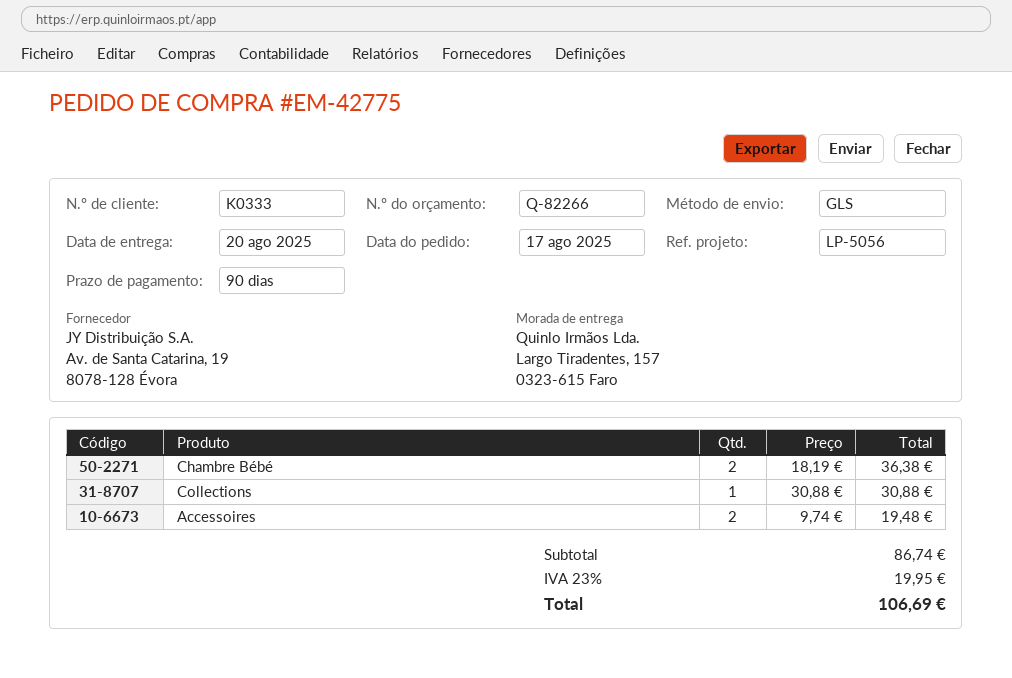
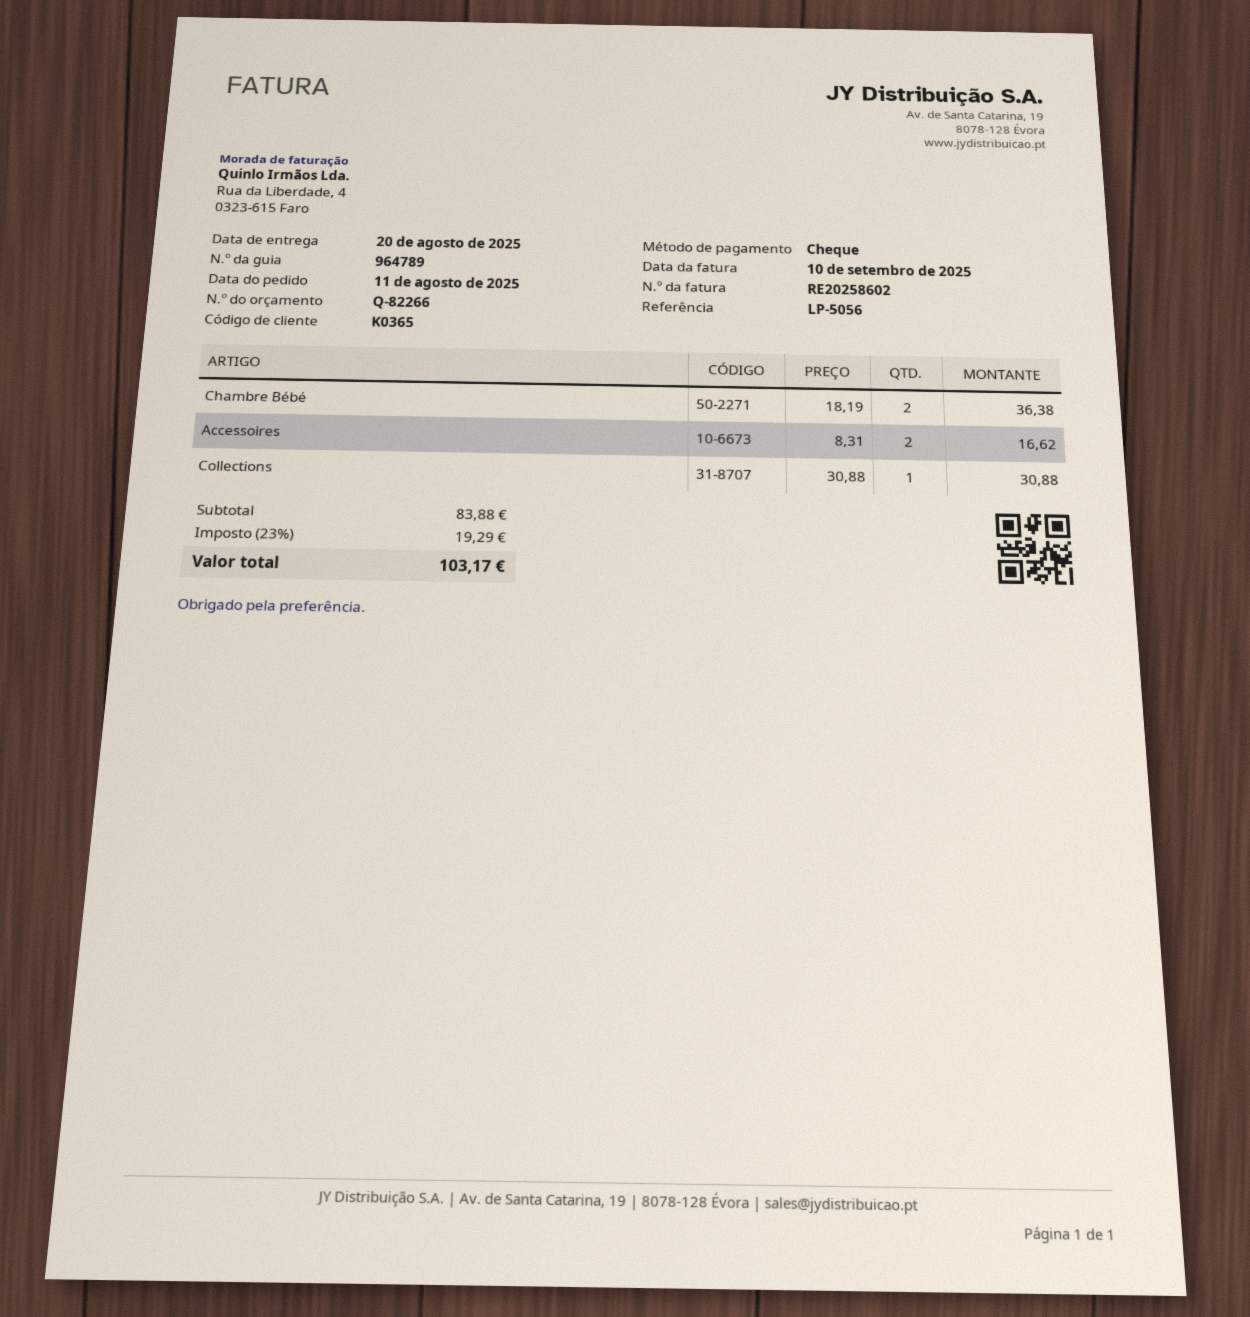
order date: 2025-08-17 -> 2025-08-11
customer number: K0333 -> K0365
Accessoires: 2 x 9.74 = 19.48 -> 2 x 8.31 = 16.62
subtotal: 86.74 -> 83.88
tax: 23% = 19.95 -> 23% = 19.29
total: 106.69 -> 103.17

